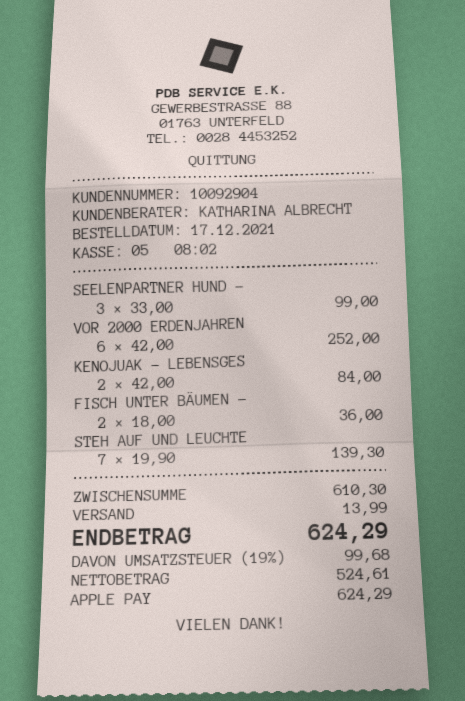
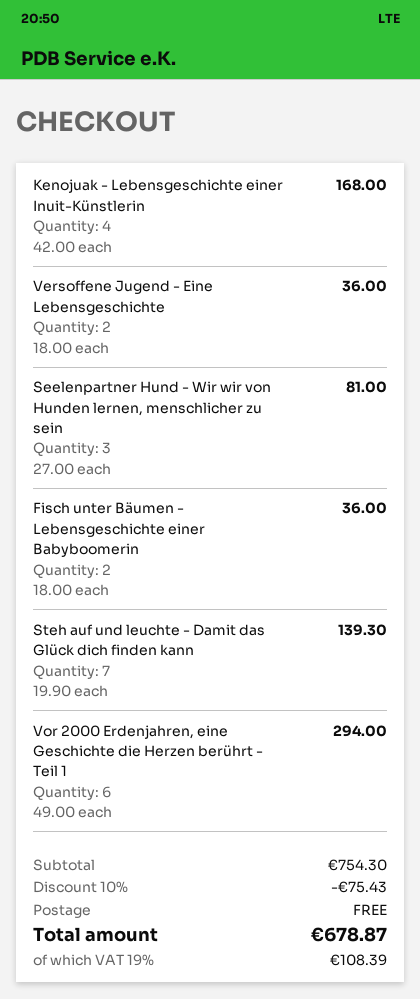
SEELENPARTNER HUND -: 3 x 33.00 = 99.00 -> 3 x 27.00 = 81.00
VOR 2000 ERDENJAHREN: 6 x 42.00 = 252.00 -> 6 x 49.00 = 294.00
KENOJUAK - LEBENSGES: 2 x 42.00 = 84.00 -> 4 x 42.00 = 168.00
Versoffene Jugend - Eine Lebensgeschichte: none -> 2 x 18.00 = 36.00
subtotal: 610.30 -> 754.30
discount: none -> 10% = 75.43
shipping: 13.99 -> 0.00
tax: 19% = 99.68 -> 19% = 108.39
total: 624.29 -> 678.87

